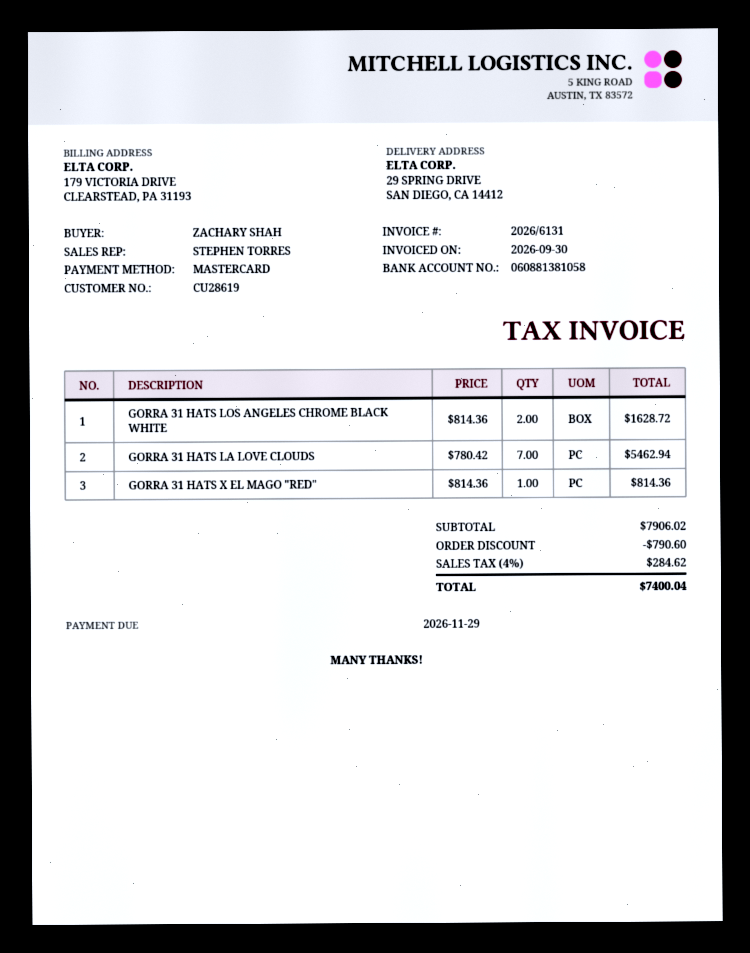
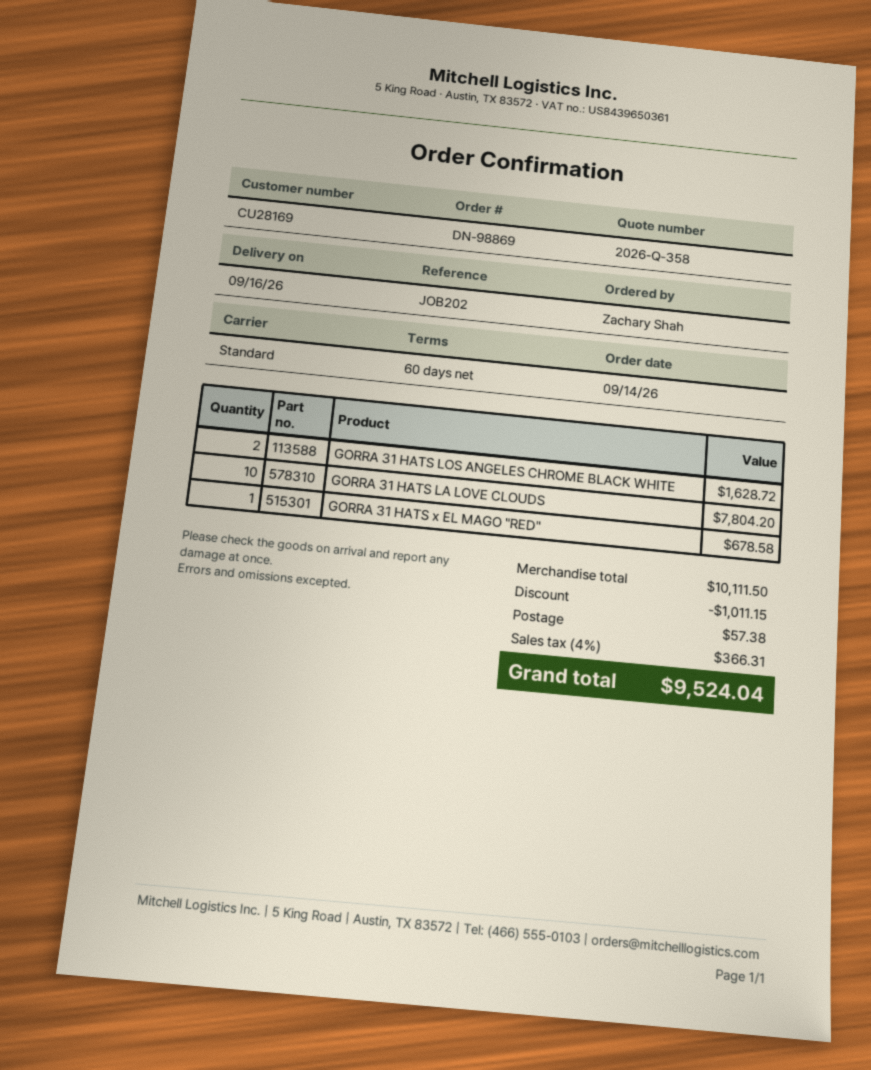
customer number: CU28619 -> CU28169
GORRA 31 HATS LA LOVE CLOUDS: 7 for 5462.94 -> 10 for 7804.20
GORRA 31 HATS X EL MAGO "RED": 1 for 814.36 -> 1 for 678.58
subtotal: 7906.02 -> 10111.50
discount: 790.60 -> 1011.15
shipping: none -> 57.38
tax: 4% = 284.62 -> 4% = 366.31
total: 7400.04 -> 9524.04

